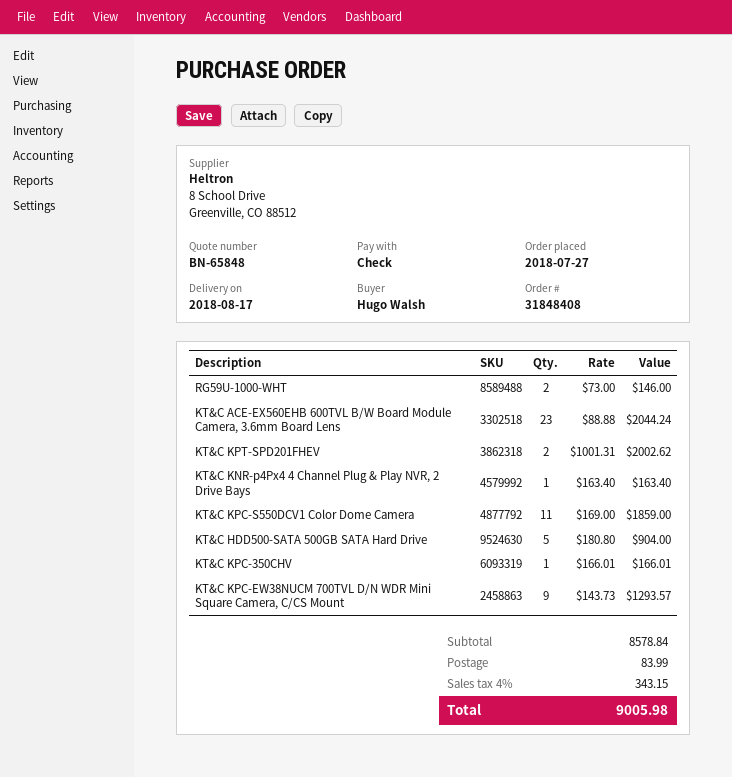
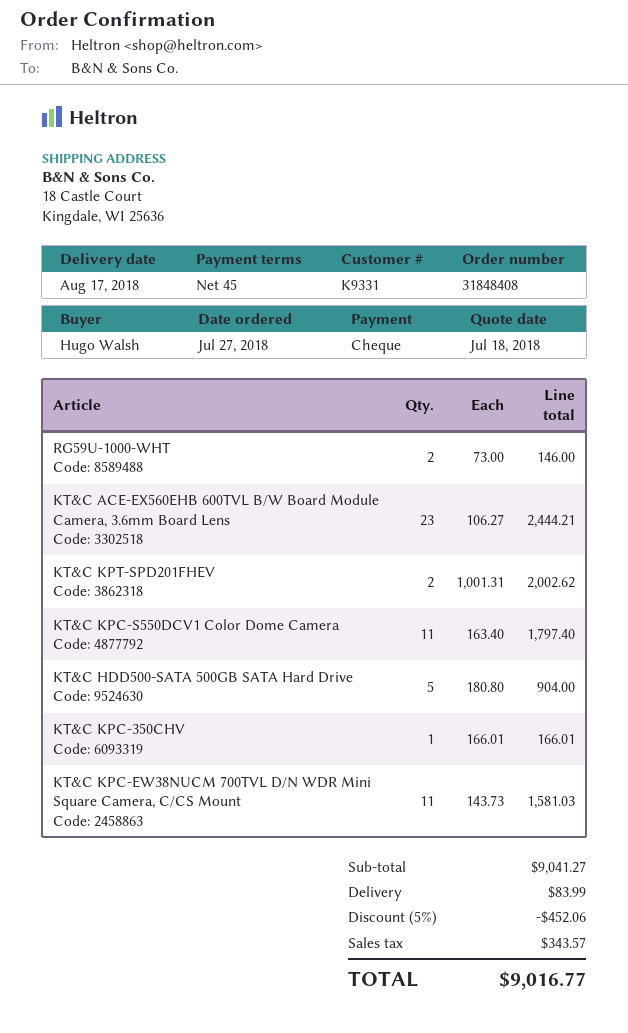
KT&C ACE-EX560EHB 600TVL B/W Board Module Camera, 3.6mm Board Lens: 23 x 88.88 = 2044.24 -> 23 x 106.27 = 2444.21
KT&C KNR-p4Px4 4 Channel Plug & Play NVR, 2 Drive Bays: 1 x 163.40 = 163.40 -> none
KT&C KPC-S550DCV1 Color Dome Camera: 11 x 169.00 = 1859.00 -> 11 x 163.40 = 1797.40
KT&C KPC-EW38NUCM 700TVL D/N WDR Mini Square Camera, C/CS Mount: 9 x 143.73 = 1293.57 -> 11 x 143.73 = 1581.03
subtotal: 8578.84 -> 9041.27
discount: none -> 5% = 452.06
tax: 343.15 -> 343.57
total: 9005.98 -> 9016.77

